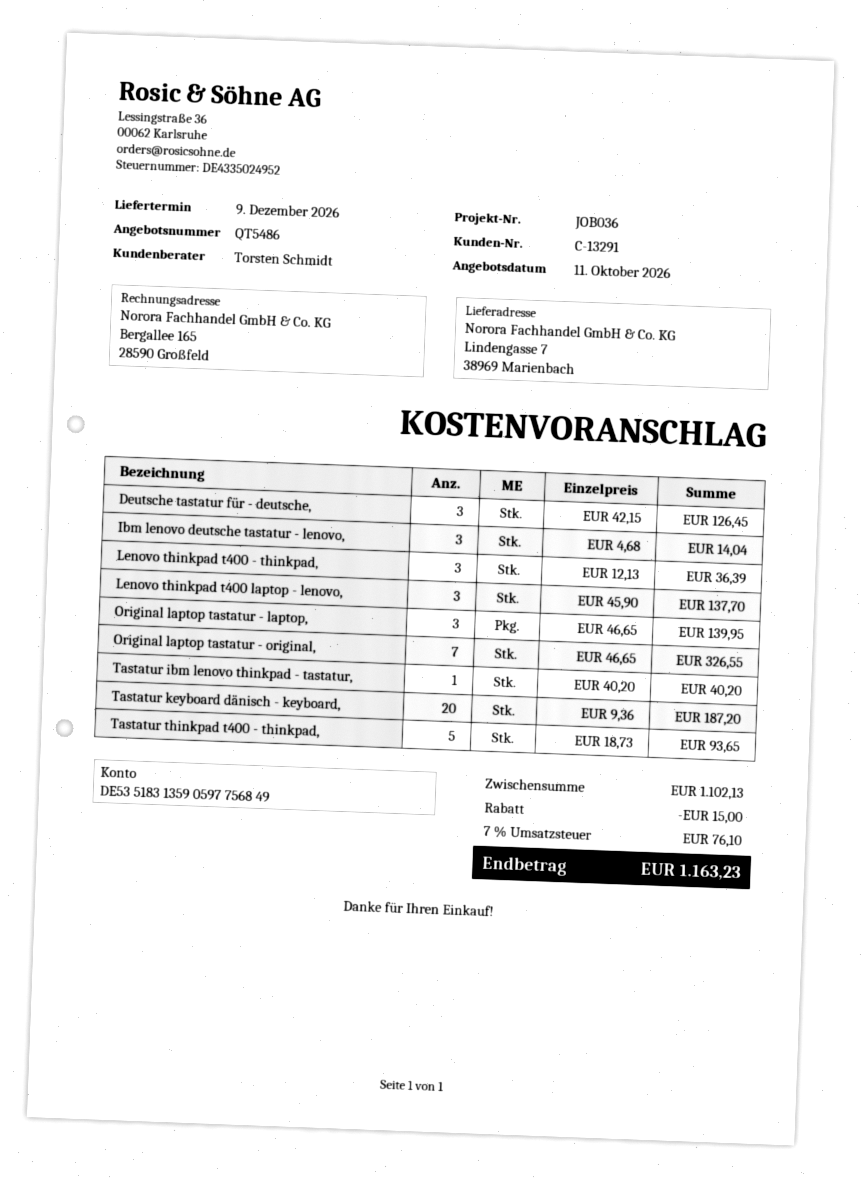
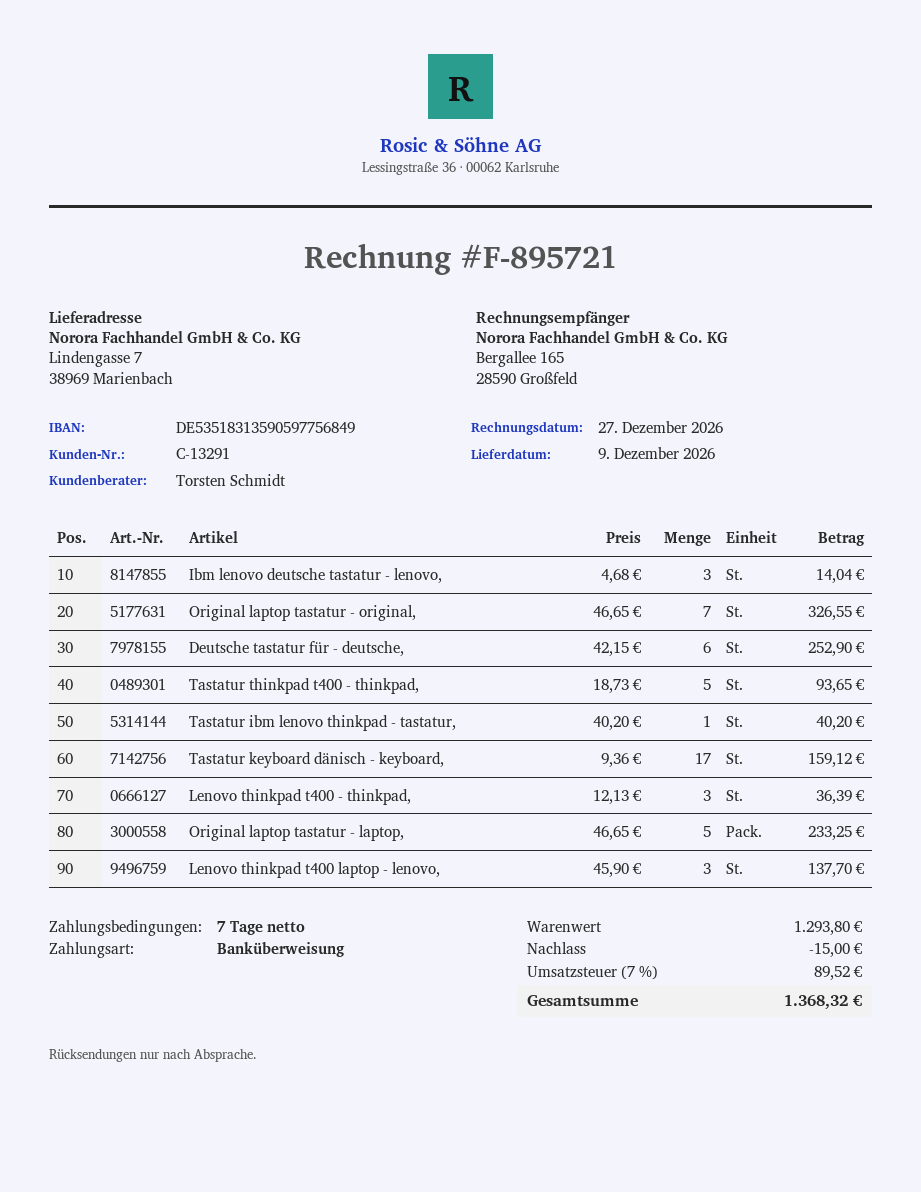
Deutsche tastatur für - deutsche,: 3 x 42.15 = 126.45 -> 6 x 42.15 = 252.90
Original laptop tastatur - laptop,: 3 x 46.65 = 139.95 -> 5 x 46.65 = 233.25
Tastatur keyboard dänisch - keyboard,: 20 x 9.36 = 187.20 -> 17 x 9.36 = 159.12
subtotal: 1102.13 -> 1293.80
tax: 7% = 76.10 -> 7% = 89.52
total: 1163.23 -> 1368.32

